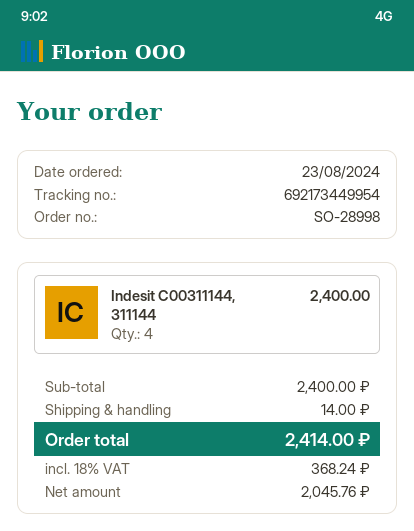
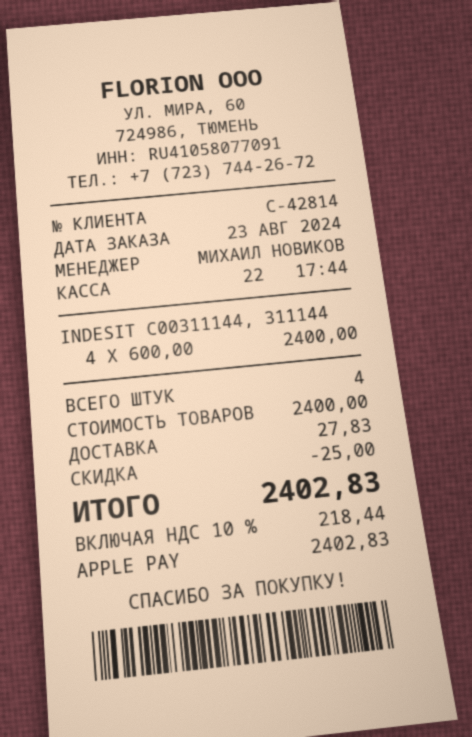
discount: none -> 25.00
shipping: 14.00 -> 27.83
tax: 18% = 368.24 -> 10% = 218.44
total: 2414.00 -> 2402.83

